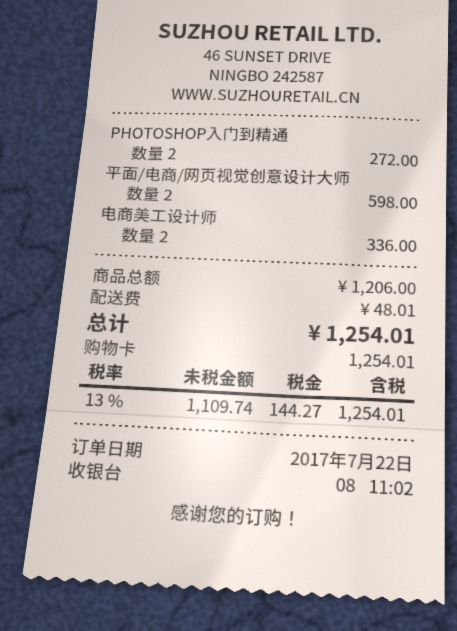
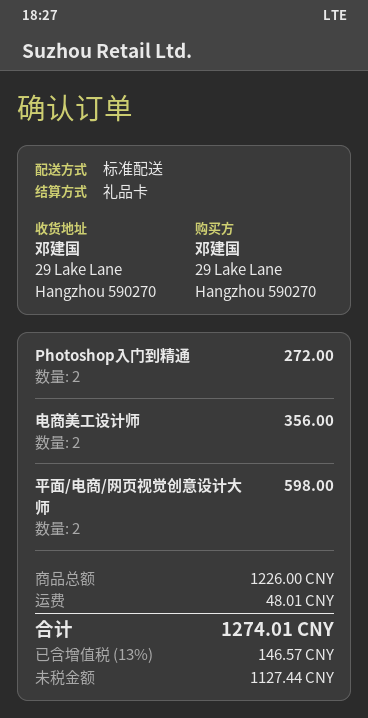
电商美工设计师: 2 for 336.00 -> 2 for 356.00
subtotal: 1206.00 -> 1226.00
net: 1109.74 -> 1127.44
tax: 13% = 144.27 -> 13% = 146.57
total: 1254.01 -> 1274.01

